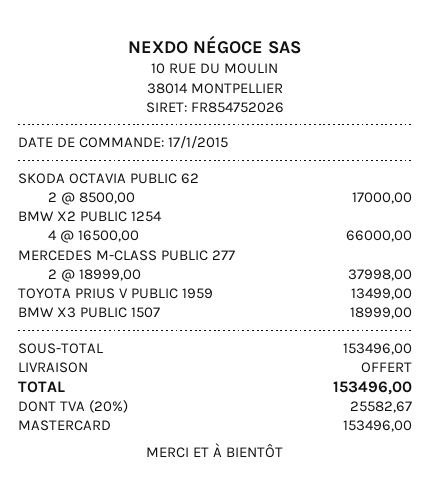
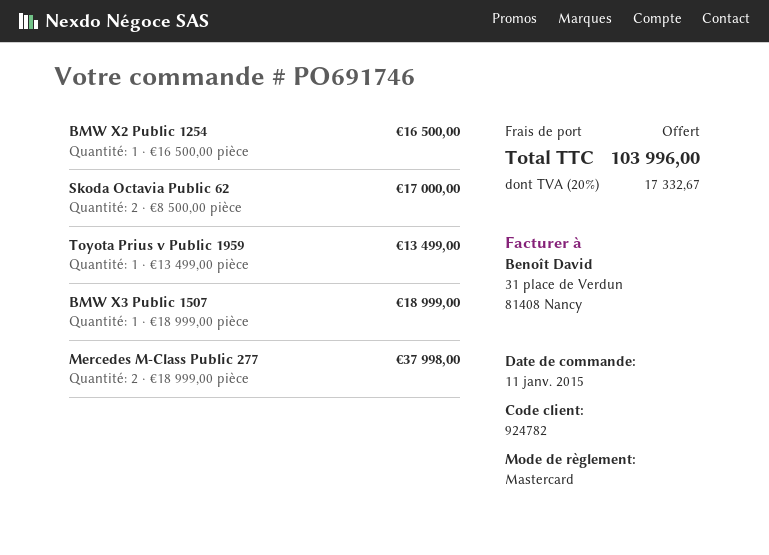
order date: 2015-01-17 -> 2015-01-11
BMW X2 PUBLIC 1254: 4 x 16500.00 = 66000.00 -> 1 x 16500.00 = 16500.00
tax: 20% = 25582.67 -> 20% = 17332.67
total: 153496.00 -> 103996.00

